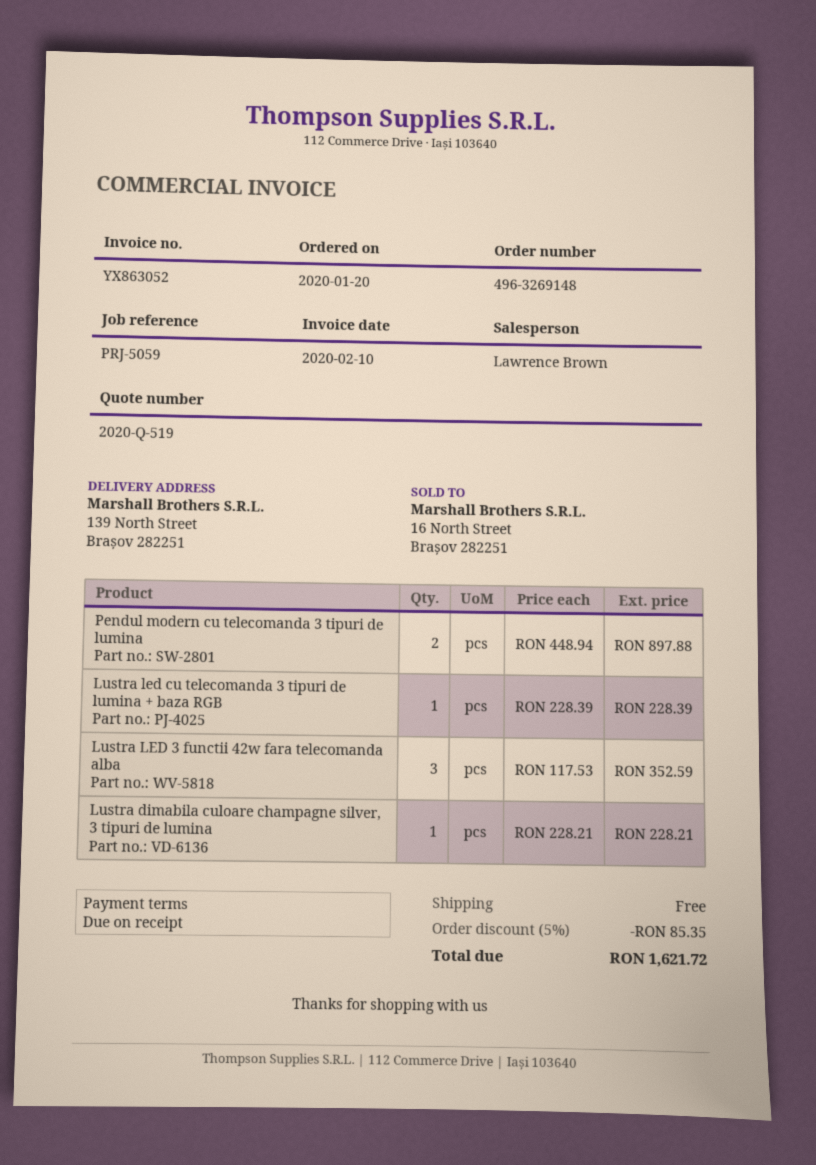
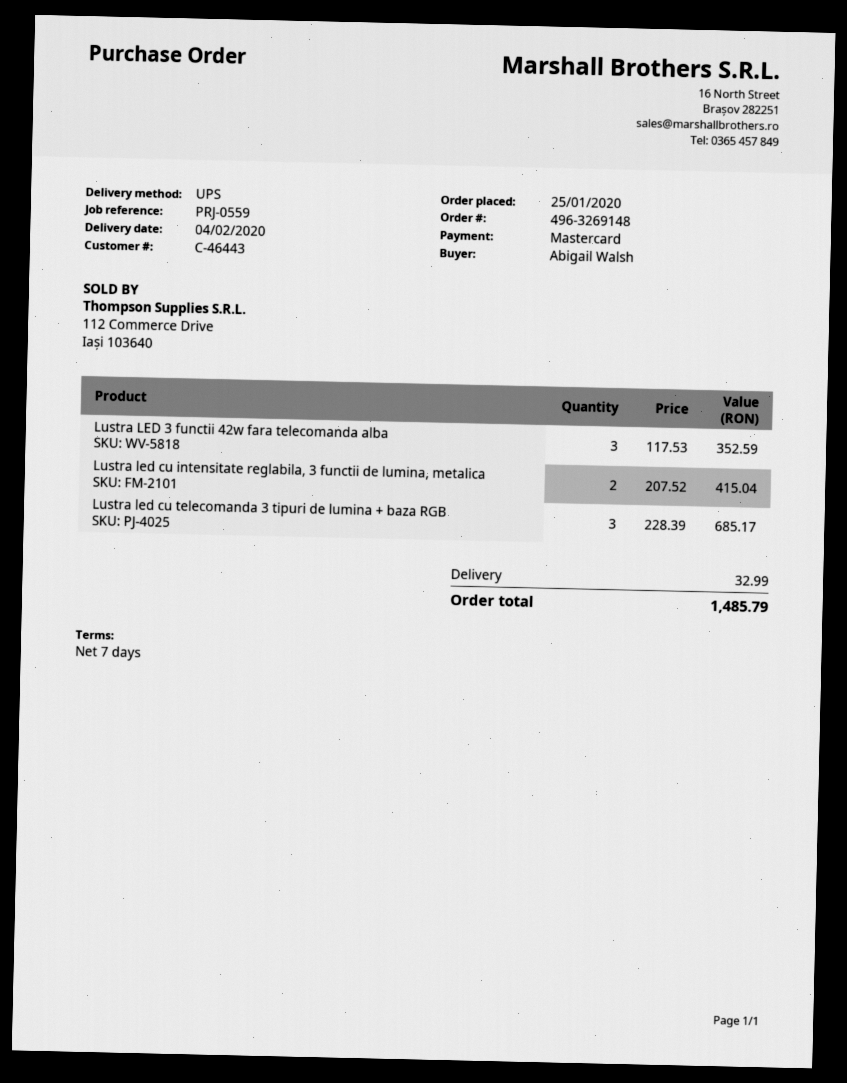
order date: 2020-01-20 -> 2020-01-25
payment terms: on receipt -> 7 days
reference: PRJ-5059 -> PRJ-0559
Pendul modern cu telecomanda 3 tipuri de lumina: 2 x 448.94 = 897.88 -> none
Lustra led cu telecomanda 3 tipuri de lumina + baza RGB: 1 x 228.39 = 228.39 -> 3 x 228.39 = 685.17
Lustra dimabila culoare champagne silver, 3 tipuri de lumina: 1 x 228.21 = 228.21 -> none
Lustra led cu intensitate reglabila, 3 functii de lumina, metalica: none -> 2 x 207.52 = 415.04
discount: 5% = 85.35 -> none
shipping: 0.00 -> 32.99
total: 1621.72 -> 1485.79

